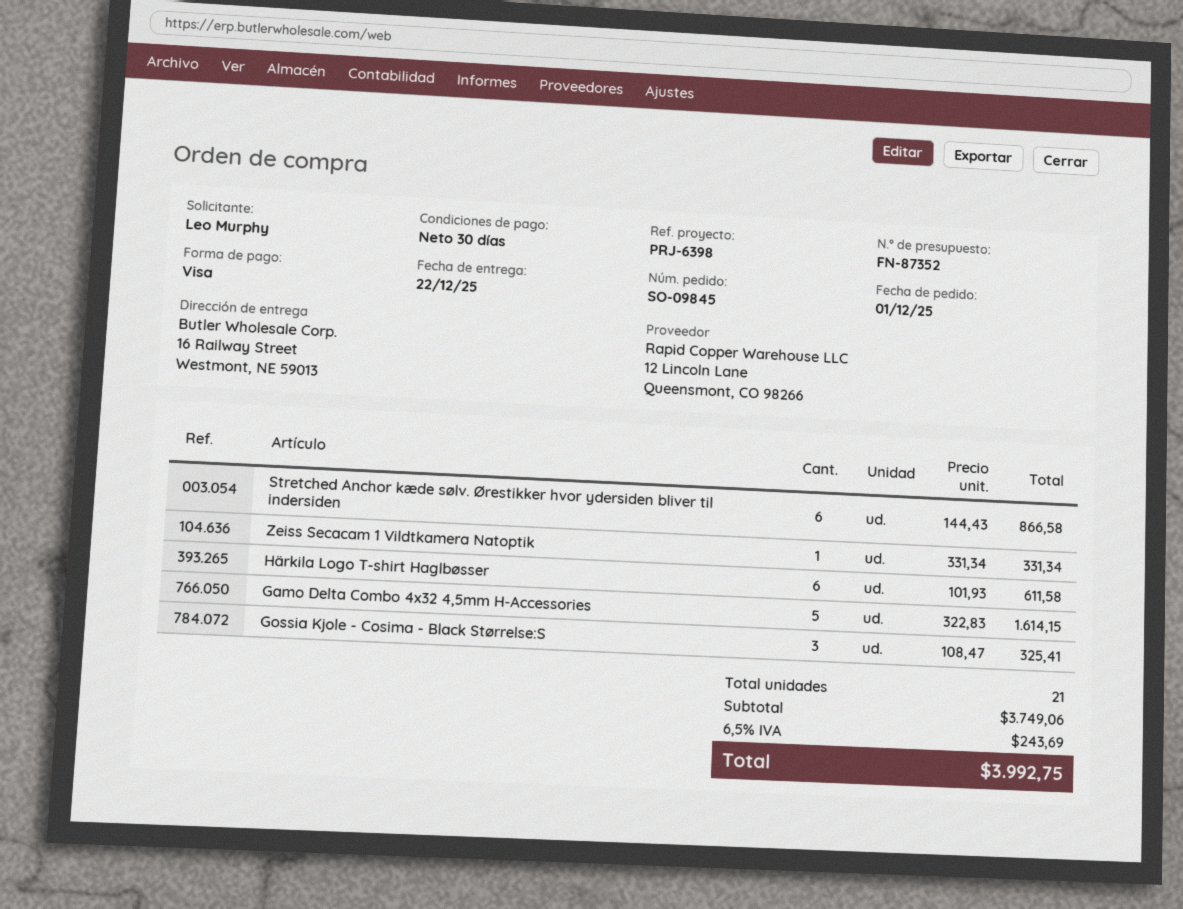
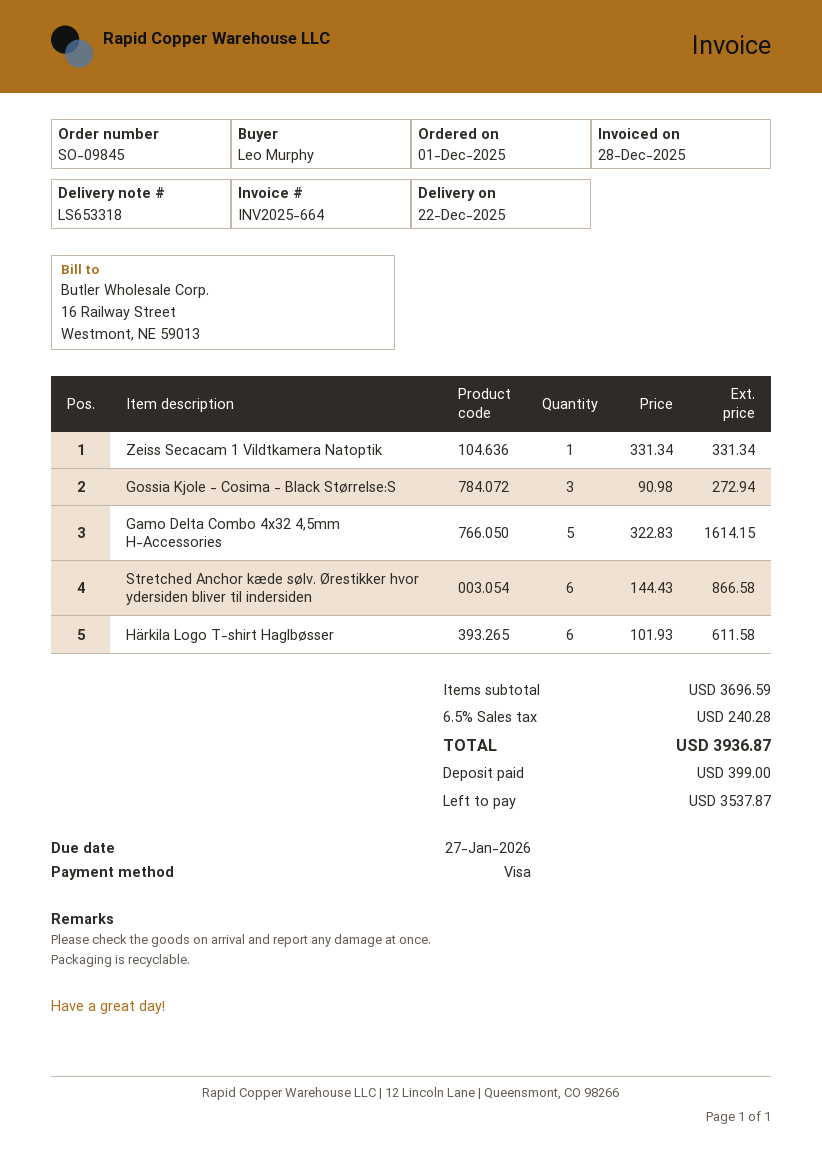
Gossia Kjole - Cosima - Black Størrelse:S: 3 x 108.47 = 325.41 -> 3 x 90.98 = 272.94
subtotal: 3749.06 -> 3696.59
tax: 6.5% = 243.69 -> 6.5% = 240.28
total: 3992.75 -> 3936.87

